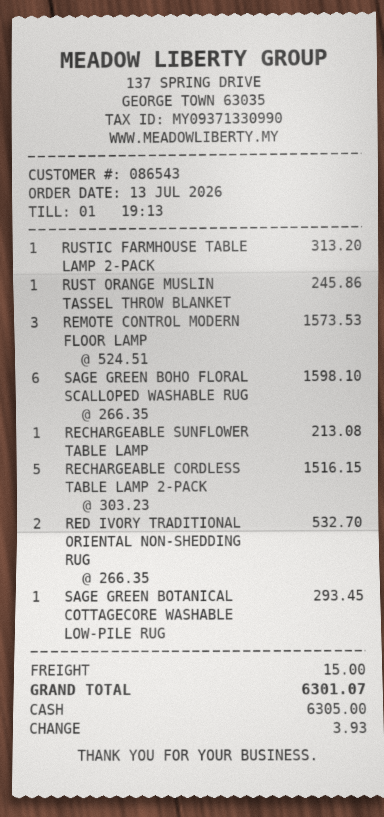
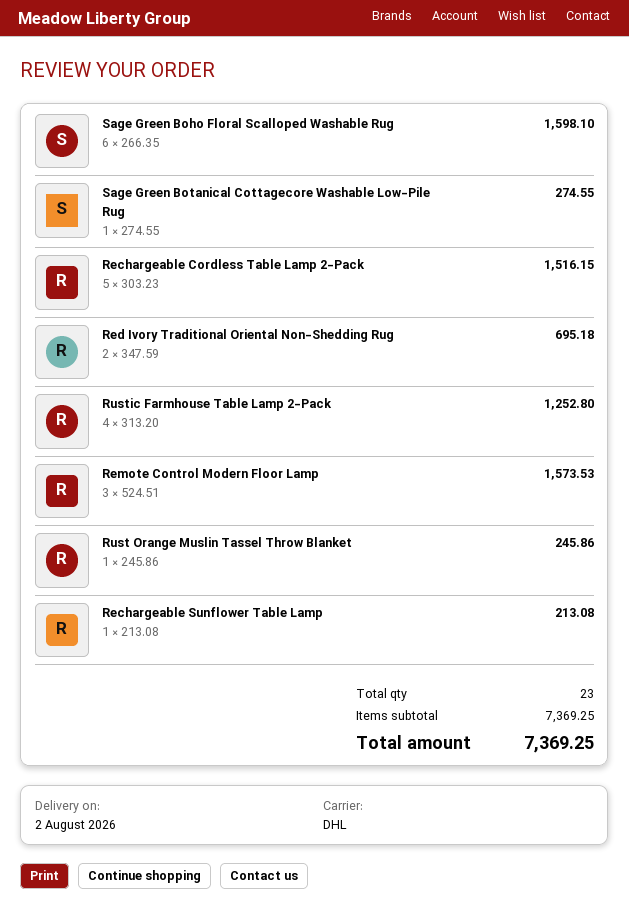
RUSTIC FARMHOUSE TABLE LAMP 2-PACK: 1 x 313.20 = 313.20 -> 4 x 313.20 = 1252.80
RED IVORY TRADITIONAL ORIENTAL NON-SHEDDING RUG: 2 x 266.35 = 532.70 -> 2 x 347.59 = 695.18
SAGE GREEN BOTANICAL COTTAGECORE WASHABLE LOW-PILE RUG: 1 x 293.45 = 293.45 -> 1 x 274.55 = 274.55
shipping: 15.00 -> none
total: 6301.07 -> 7369.25

